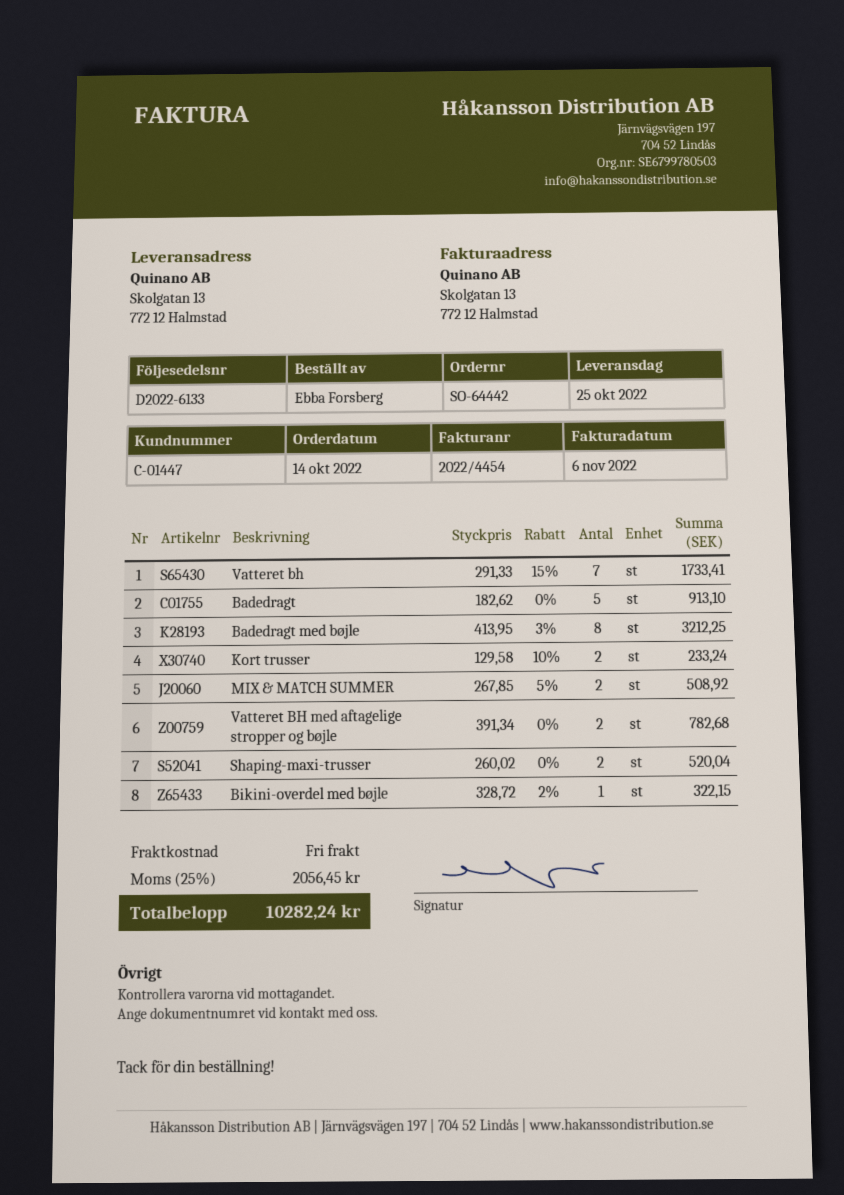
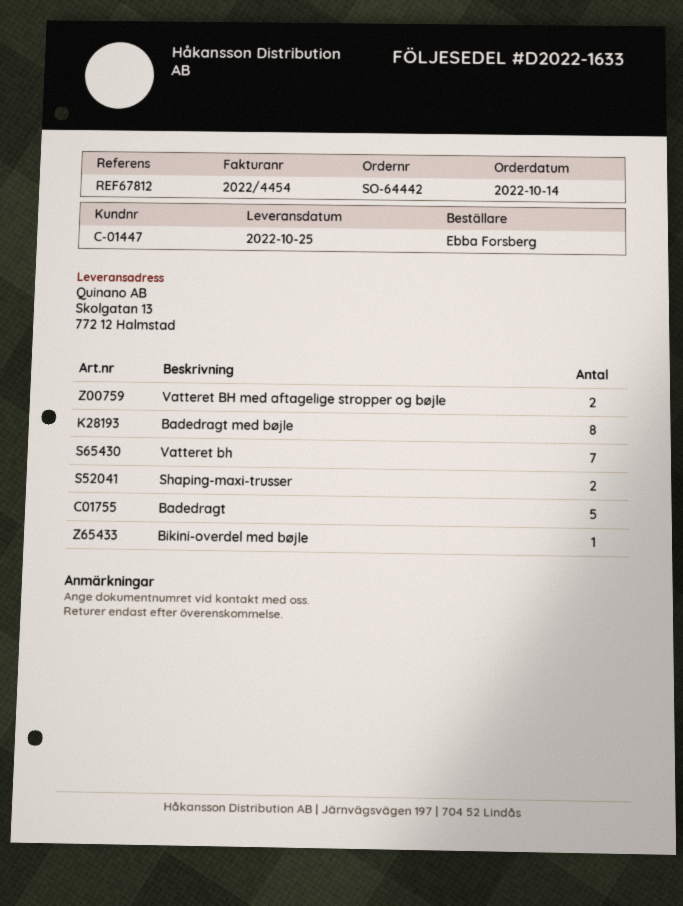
delivery note number: D2022-6133 -> D2022-1633
Kort trusser: 2 -> none
MIX & MATCH SUMMER: 2 -> none

